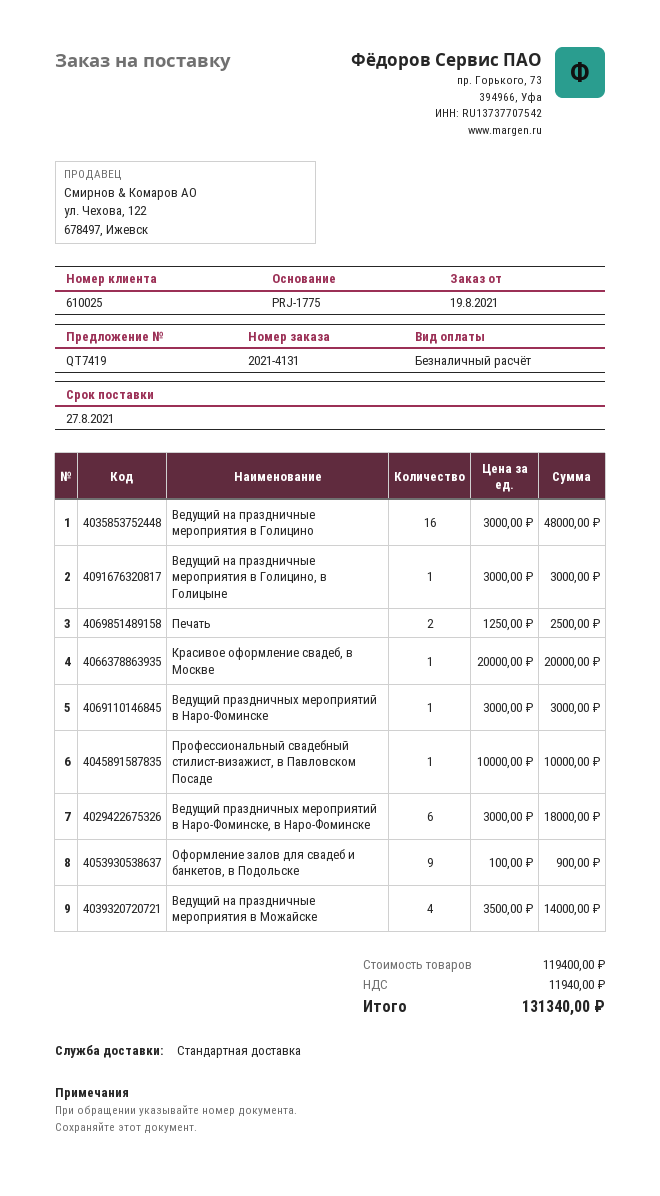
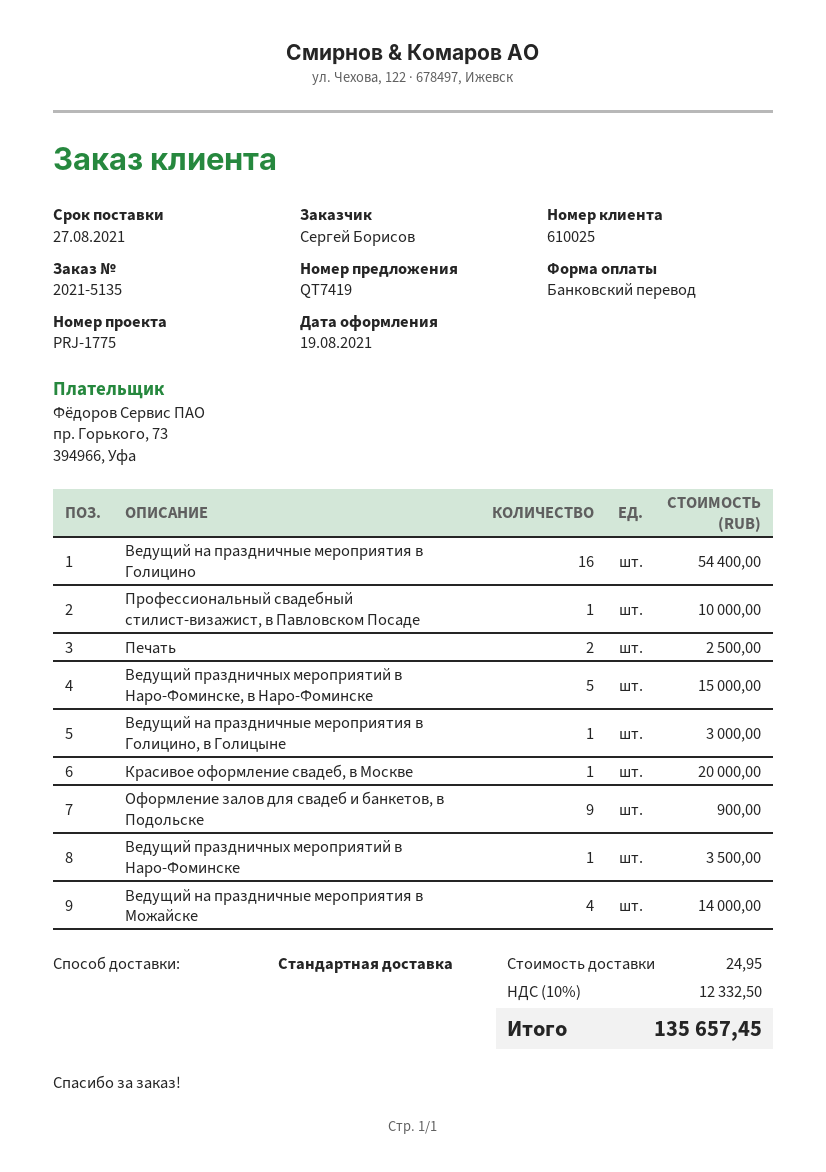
order number: 2021-4131 -> 2021-5135
Ведущий на праздничные мероприятия в Голицино: 16 for 48000.00 -> 16 for 54400.00
Ведущий праздничных мероприятий в Наро-Фоминске: 1 for 3000.00 -> 1 for 3500.00
Ведущий праздничных мероприятий в Наро-Фоминске, в Наро-Фоминске: 6 for 18000.00 -> 5 for 15000.00
shipping: none -> 24.95
tax: 11940.00 -> 12332.50
total: 131340.00 -> 135657.45

